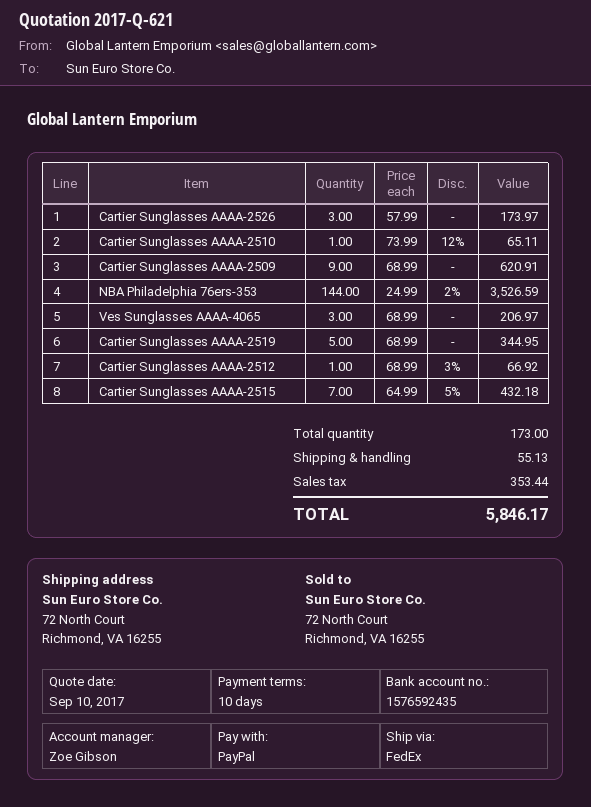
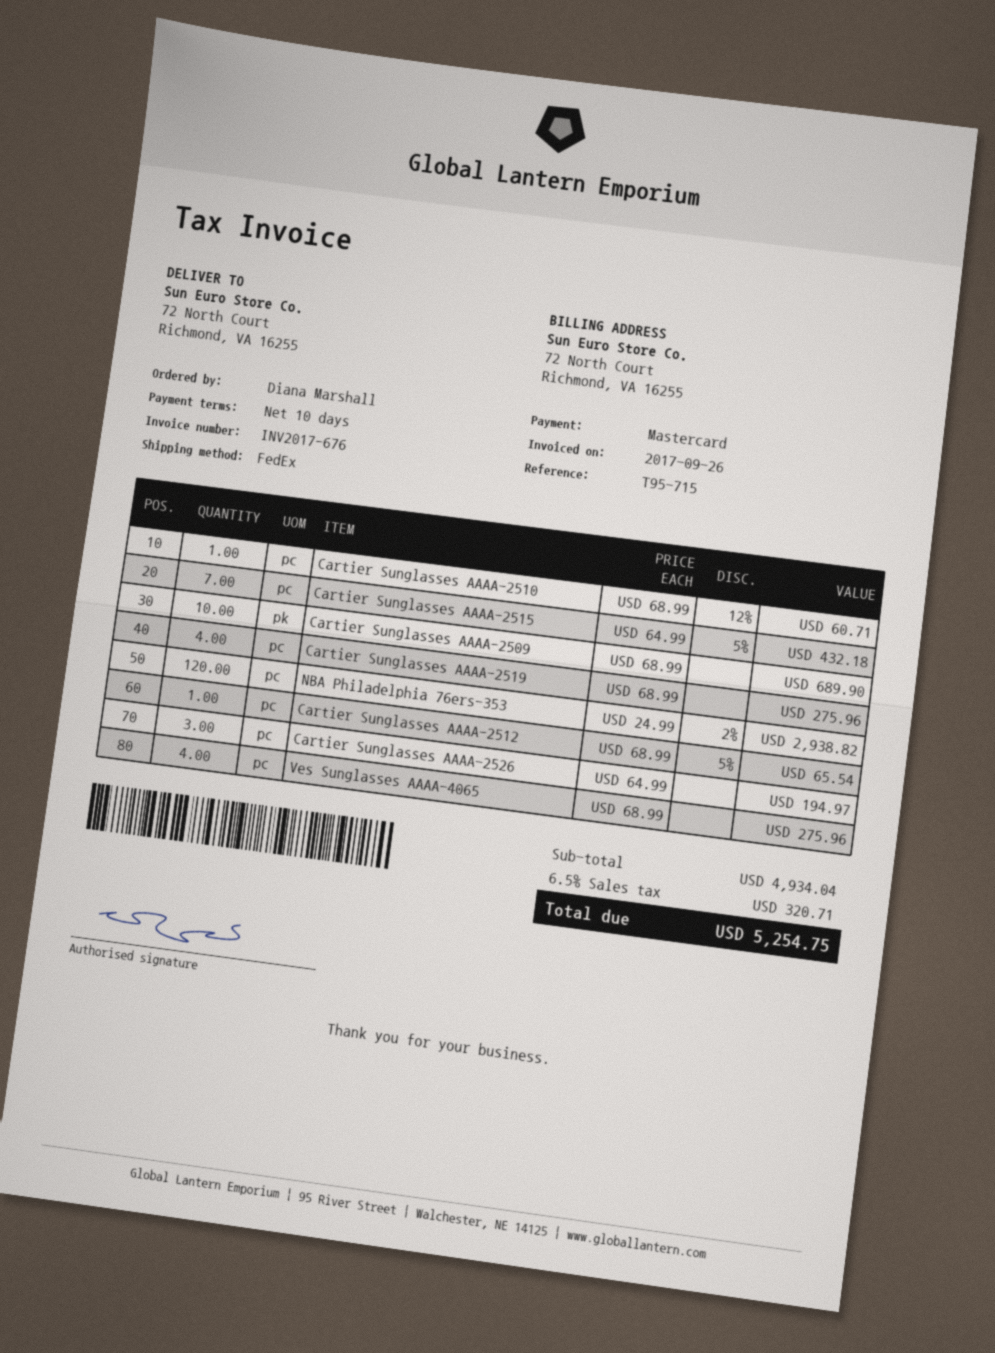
payment method: PayPal -> Mastercard
Cartier Sunglasses AAAA-2526: 3 x 57.99 = 173.97 -> 3 x 64.99 = 194.97
Cartier Sunglasses AAAA-2510: 1 x 73.99 - 12% = 65.11 -> 1 x 68.99 - 12% = 60.71
Cartier Sunglasses AAAA-2509: 9 x 68.99 = 620.91 -> 10 x 68.99 = 689.90
NBA Philadelphia 76ers-353: 144 x 24.99 - 2% = 3526.59 -> 120 x 24.99 - 2% = 2938.82
Ves Sunglasses AAAA-4065: 3 x 68.99 = 206.97 -> 4 x 68.99 = 275.96
Cartier Sunglasses AAAA-2519: 5 x 68.99 = 344.95 -> 4 x 68.99 = 275.96
Cartier Sunglasses AAAA-2512: 1 x 68.99 - 3% = 66.92 -> 1 x 68.99 - 5% = 65.54
shipping: 55.13 -> none
tax: 353.44 -> 320.71
total: 5846.17 -> 5254.75

